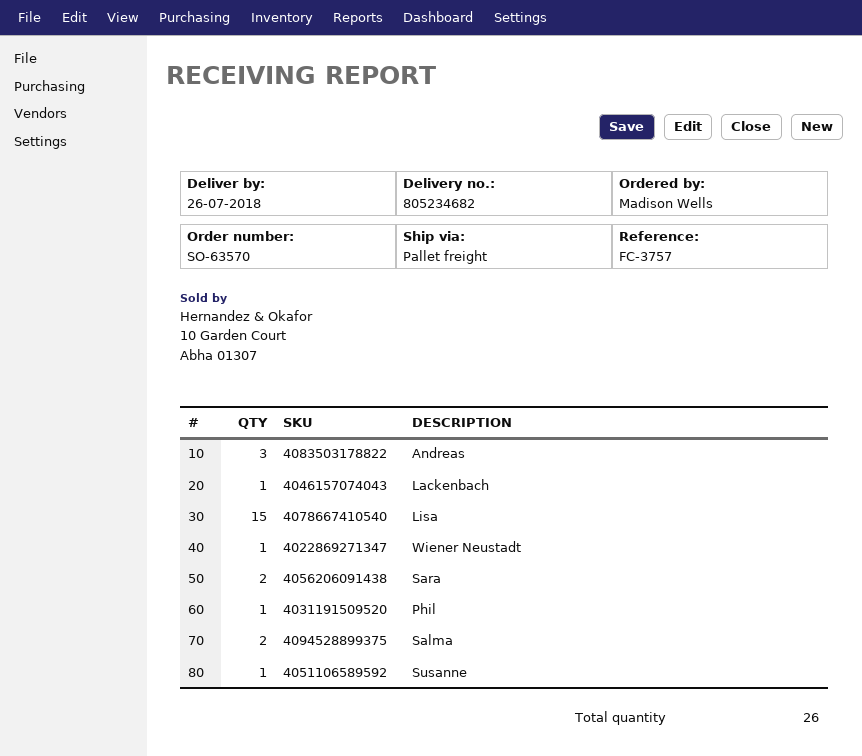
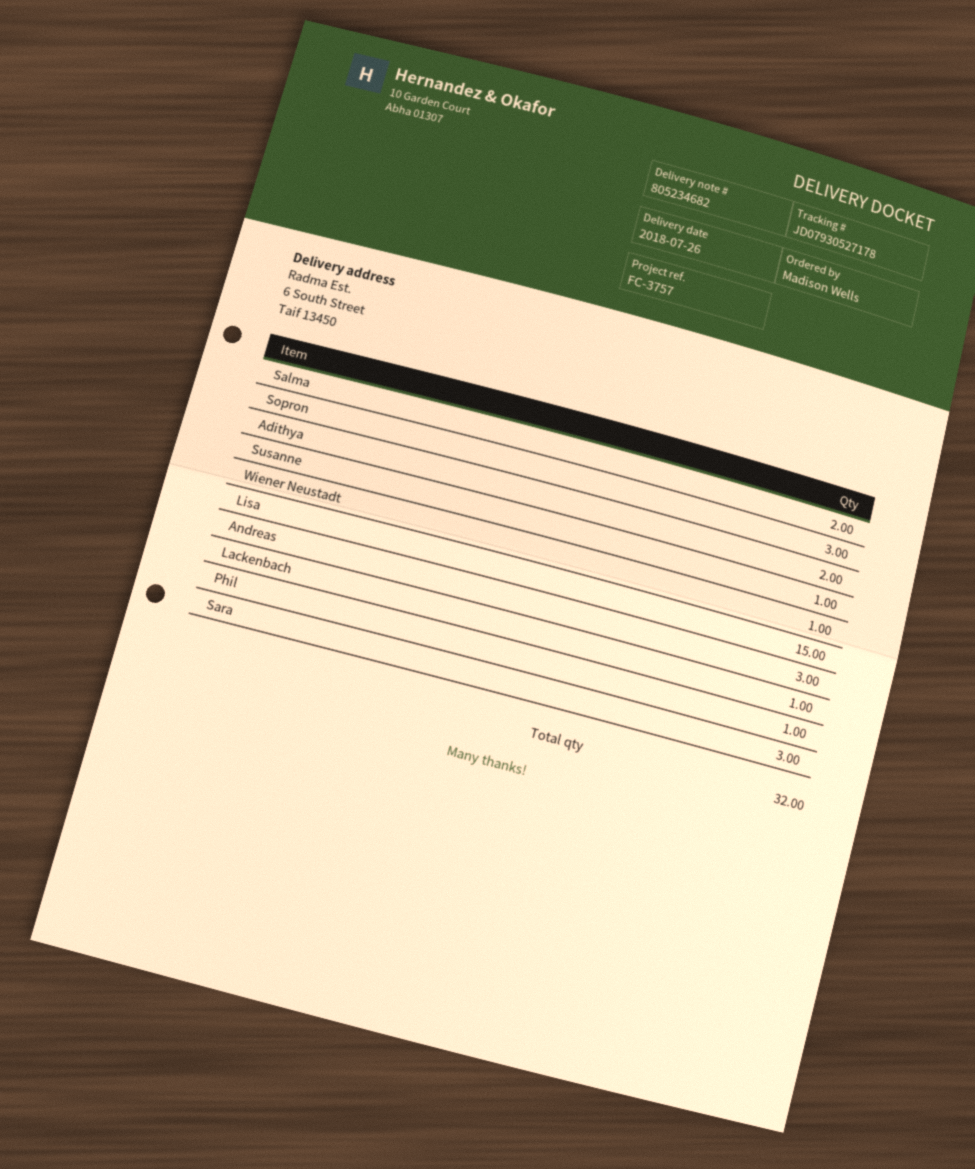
Sara: 2 -> 3
Sopron: none -> 3
Adithya: none -> 2
total quantity: 26 -> 32

